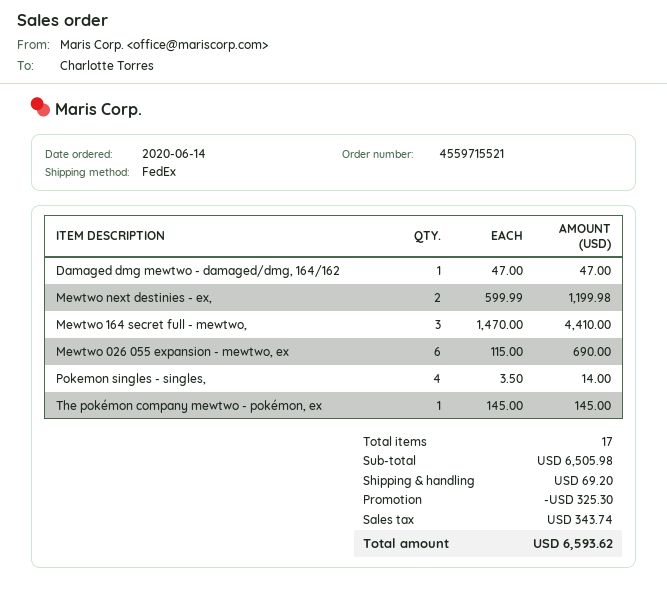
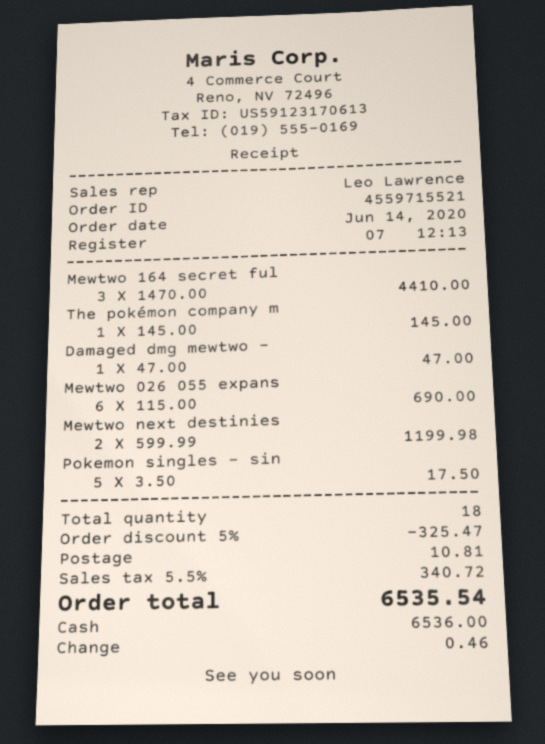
Pokemon singles - singles,: 4 x 3.50 = 14.00 -> 5 x 3.50 = 17.50
total quantity: 17 -> 18
discount: 325.30 -> 325.47
shipping: 69.20 -> 10.81
tax: 343.74 -> 340.72
total: 6593.62 -> 6535.54

